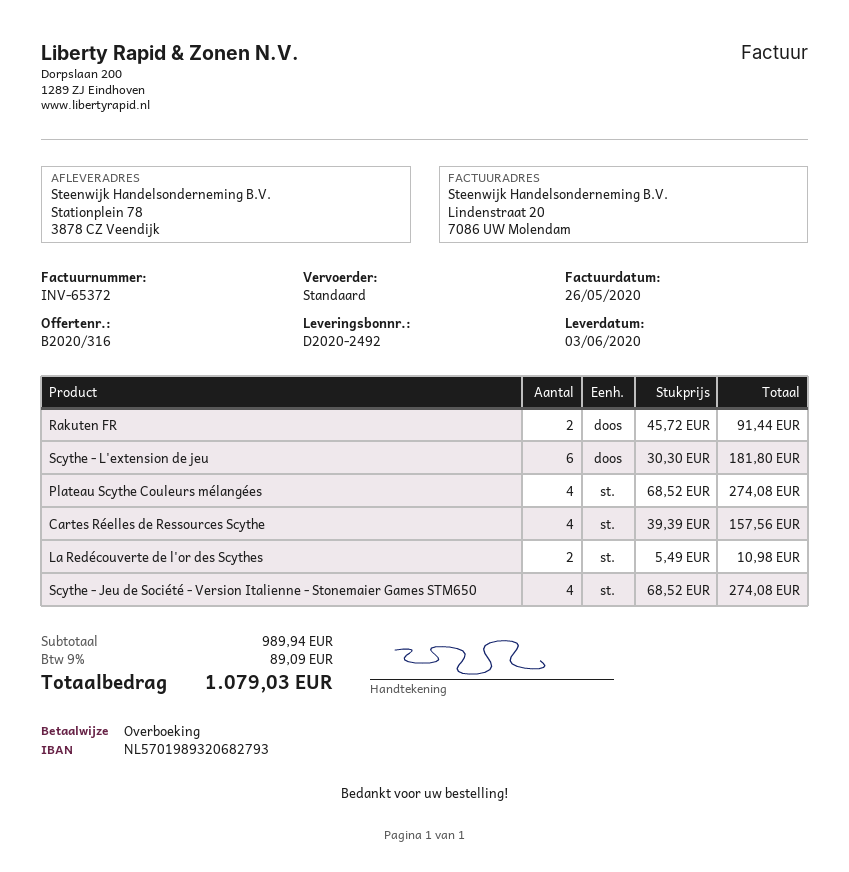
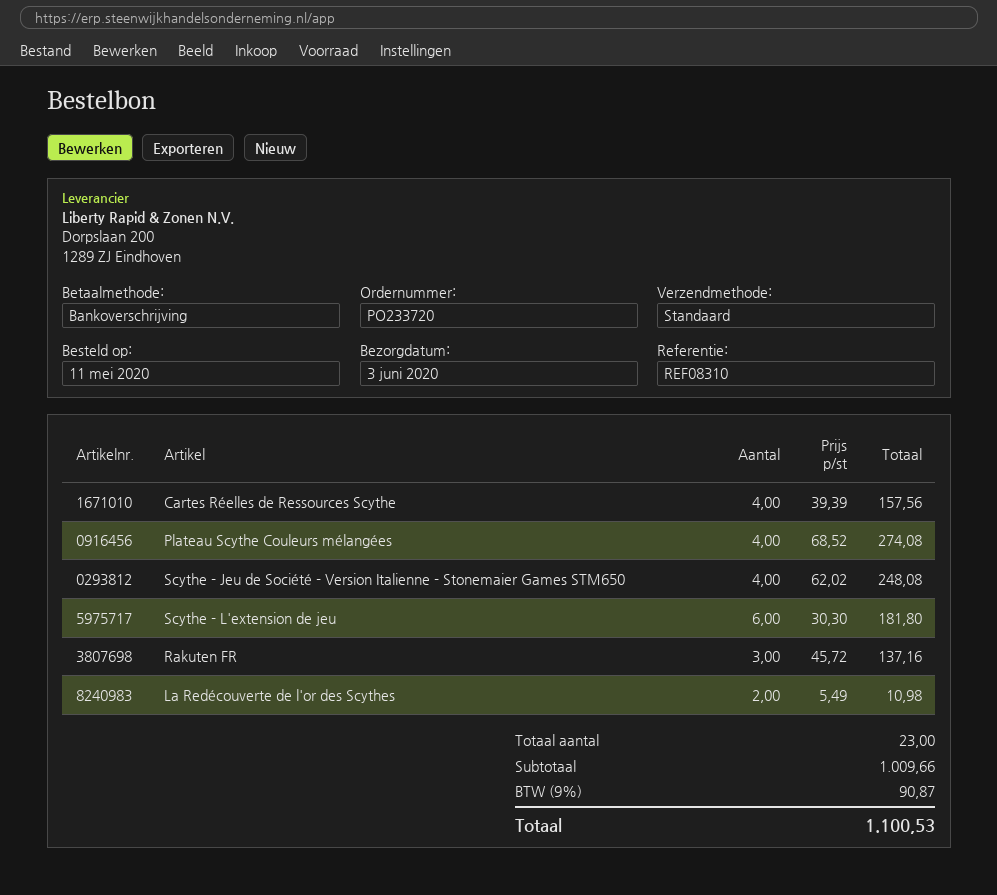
Rakuten FR: 2 x 45.72 = 91.44 -> 3 x 45.72 = 137.16
Scythe - Jeu de Société - Version Italienne - Stonemaier Games STM650: 4 x 68.52 = 274.08 -> 4 x 62.02 = 248.08
subtotal: 989.94 -> 1009.66
tax: 9% = 89.09 -> 9% = 90.87
total: 1079.03 -> 1100.53

